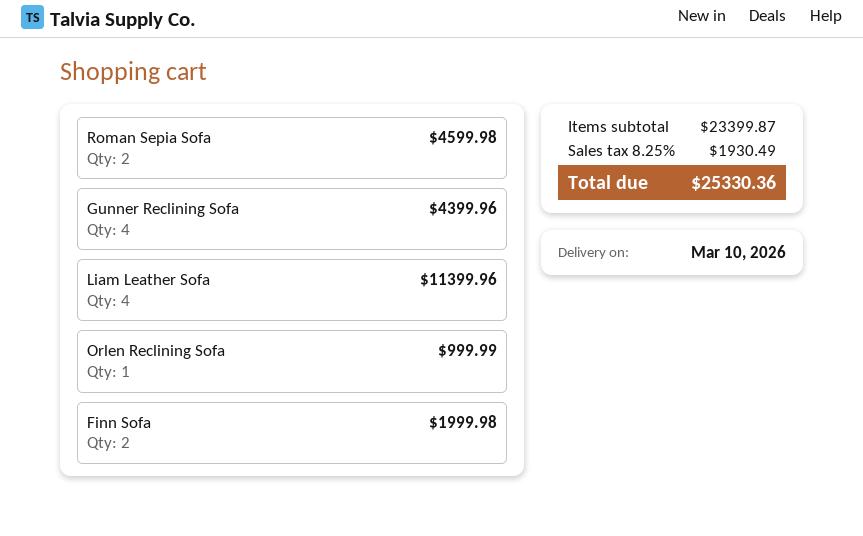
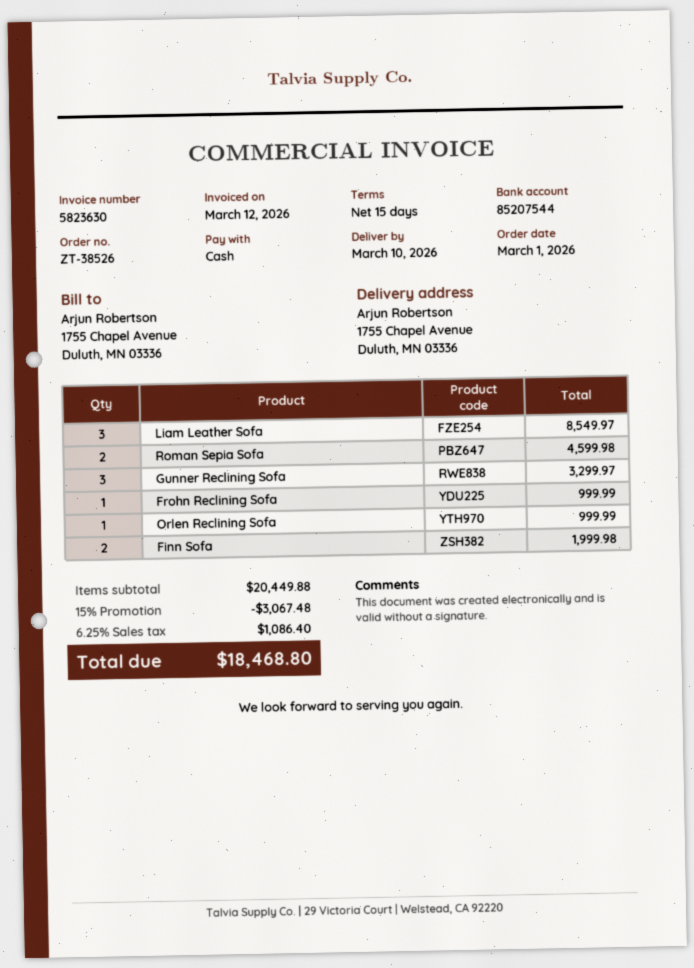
Gunner Reclining Sofa: 4 for 4399.96 -> 3 for 3299.97
Liam Leather Sofa: 4 for 11399.96 -> 3 for 8549.97
Frohn Reclining Sofa: none -> 1 for 999.99
subtotal: 23399.87 -> 20449.88
discount: none -> 15% = 3067.48
tax: 8.25% = 1930.49 -> 6.25% = 1086.40
total: 25330.36 -> 18468.80

